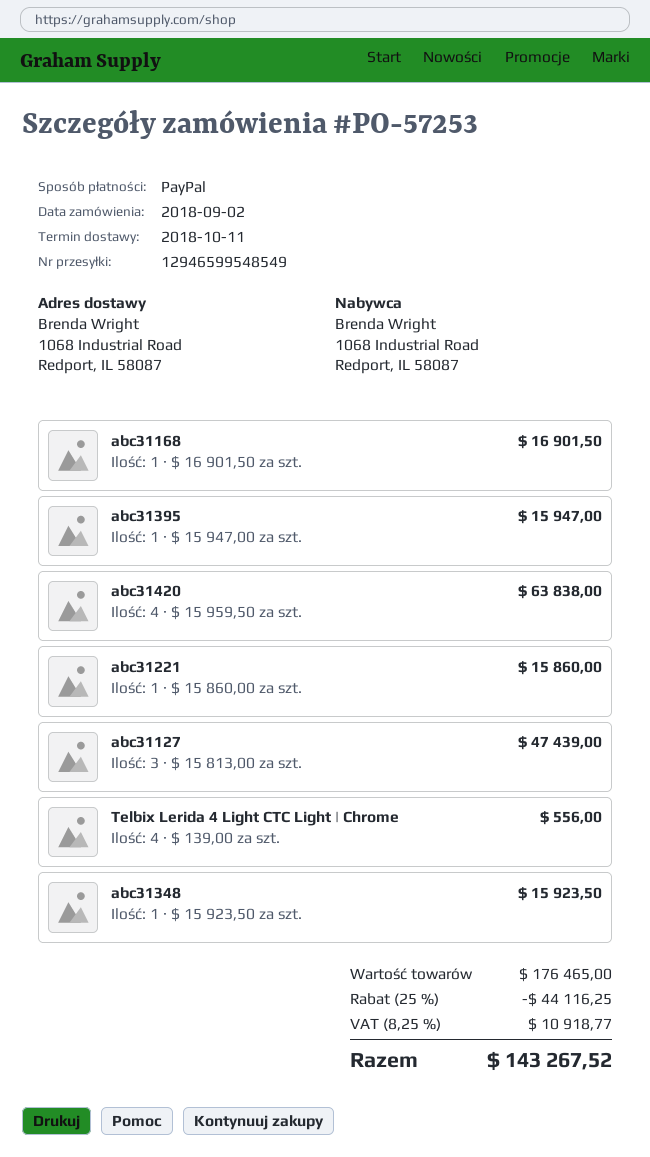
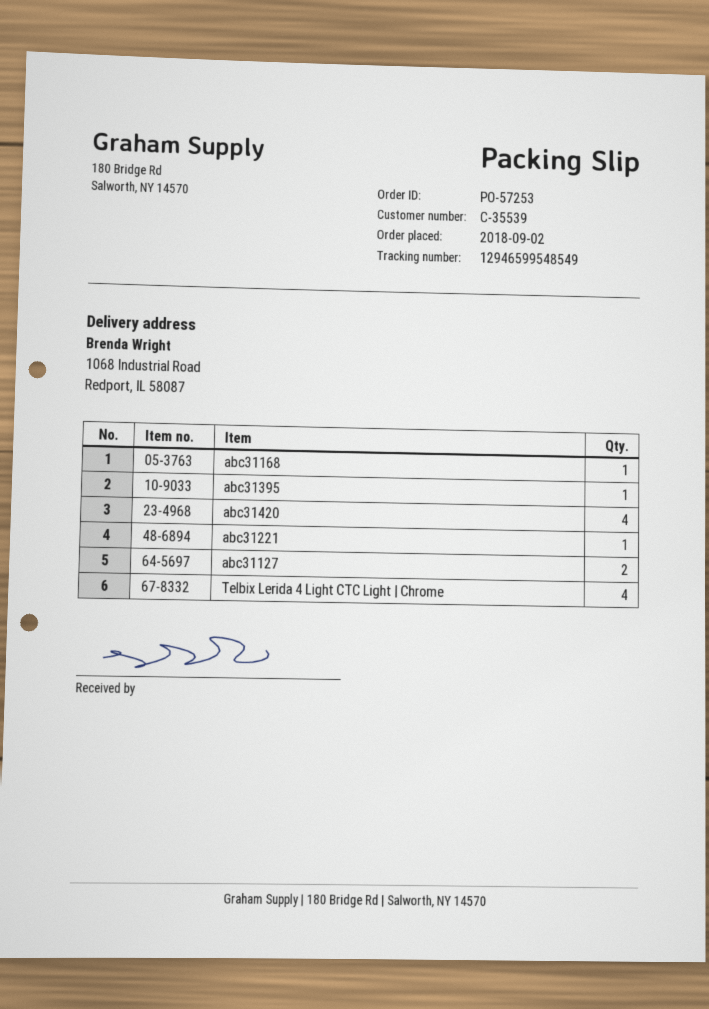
abc31127: 3 -> 2
abc31348: 1 -> none

